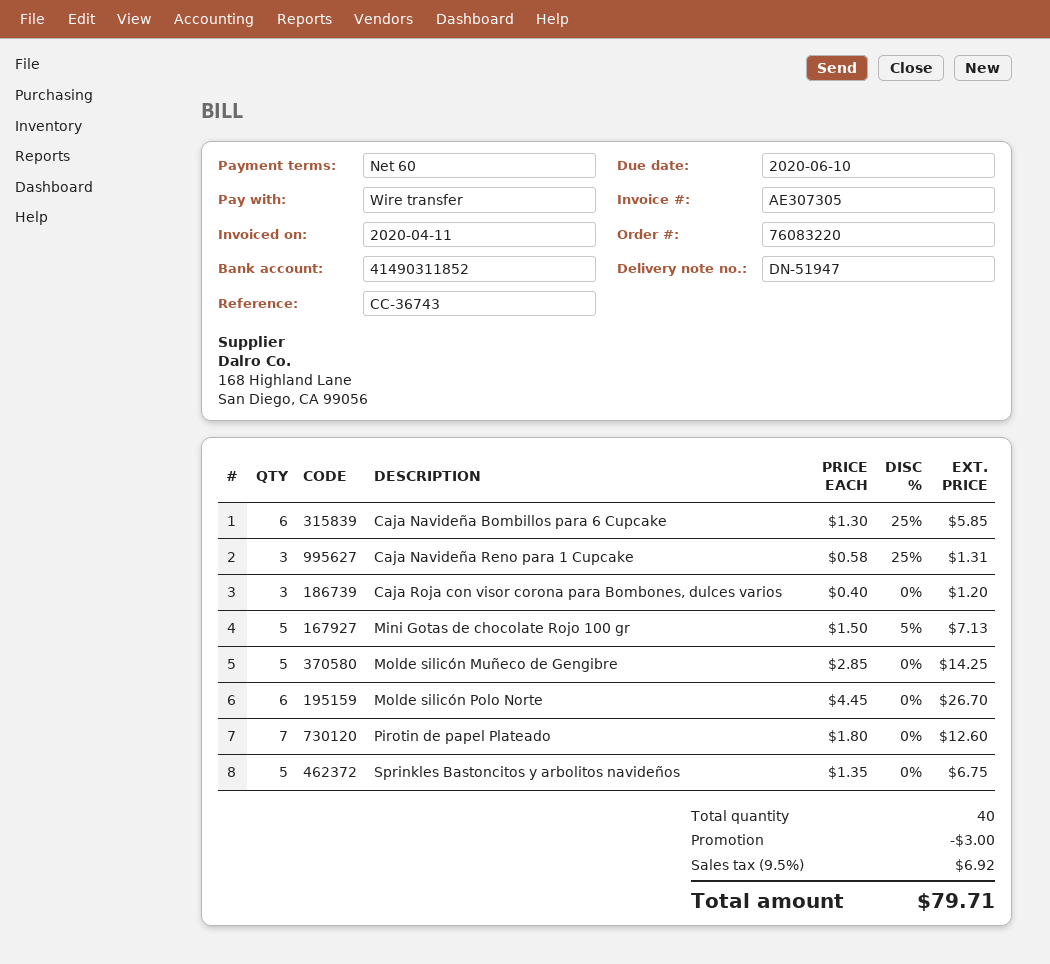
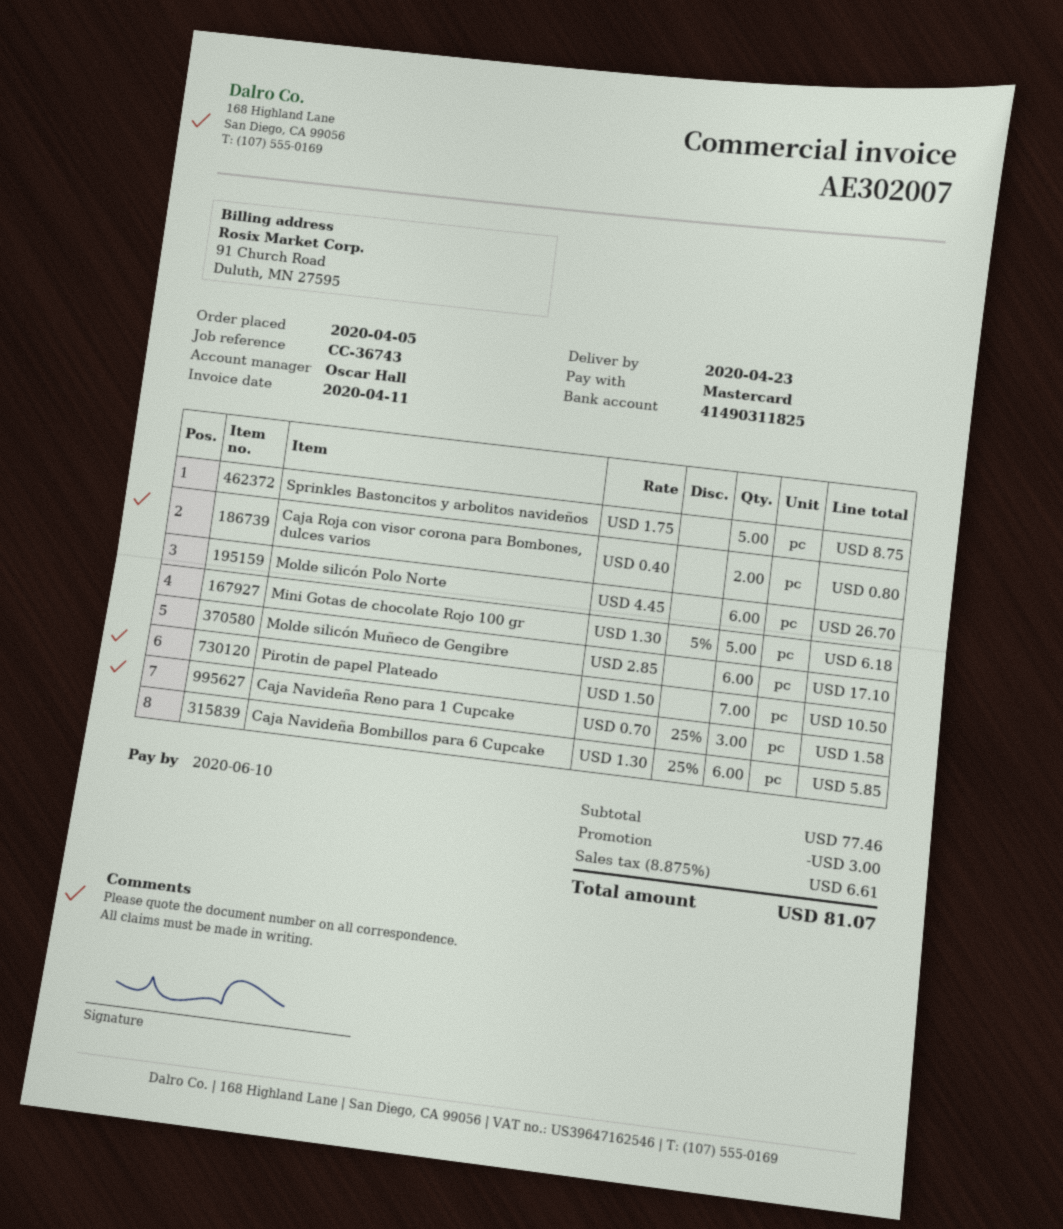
invoice number: AE307305 -> AE302007
payment method: bank transfer -> Mastercard
bank account: 41490311852 -> 41490311825
Caja Navideña Reno para 1 Cupcake: 3 x 0.58 - 25% = 1.31 -> 3 x 0.70 - 25% = 1.58
Caja Roja con visor corona para Bombones, dulces varios: 3 x 0.40 = 1.20 -> 2 x 0.40 = 0.80
Mini Gotas de chocolate Rojo 100 gr: 5 x 1.50 - 5% = 7.13 -> 5 x 1.30 - 5% = 6.18
Molde silicón Muñeco de Gengibre: 5 x 2.85 = 14.25 -> 6 x 2.85 = 17.10
Pirotin de papel Plateado: 7 x 1.80 = 12.60 -> 7 x 1.50 = 10.50
Sprinkles Bastoncitos y arbolitos navideños: 5 x 1.35 = 6.75 -> 5 x 1.75 = 8.75
tax: 9.5% = 6.92 -> 8.875% = 6.61
total: 79.71 -> 81.07

